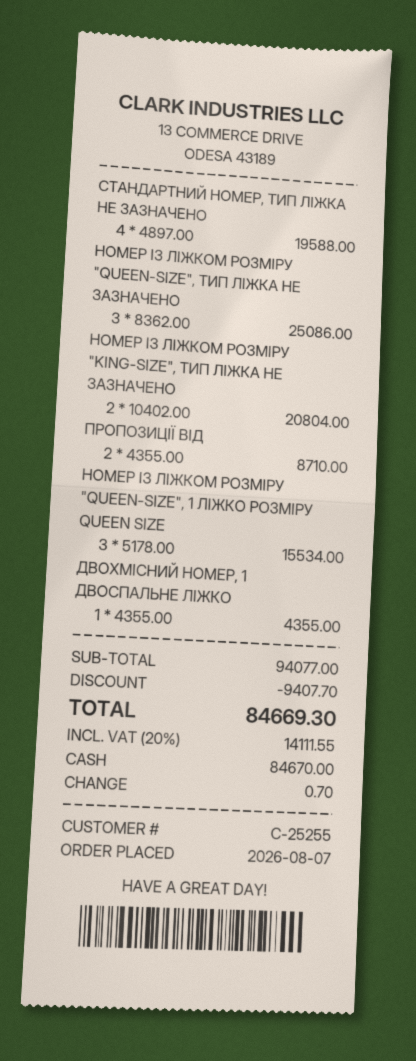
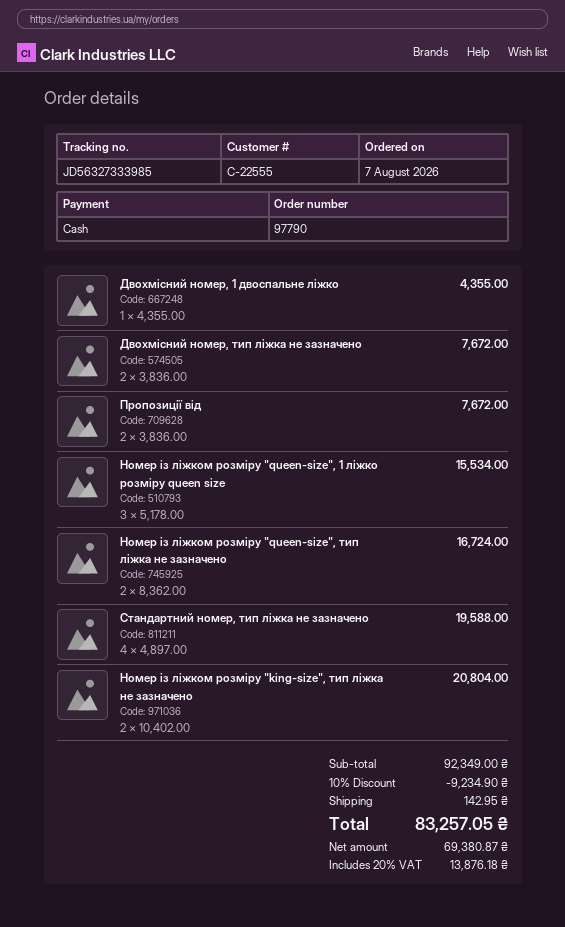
customer number: C-25255 -> C-22555
НОМЕР ІЗ ЛІЖКОМ РОЗМІРУ "QUEEN-SIZE", ТИП ЛІЖКА НЕ ЗАЗНАЧЕНО: 3 x 8362.00 = 25086.00 -> 2 x 8362.00 = 16724.00
ПРОПОЗИЦІЇ ВІД: 2 x 4355.00 = 8710.00 -> 2 x 3836.00 = 7672.00
Двохмісний номер, тип ліжка не зазначено: none -> 2 x 3836.00 = 7672.00
subtotal: 94077.00 -> 92349.00
discount: 9407.70 -> 9234.90
shipping: none -> 142.95
tax: 20% = 14111.55 -> 20% = 13876.18
total: 84669.30 -> 83257.05

